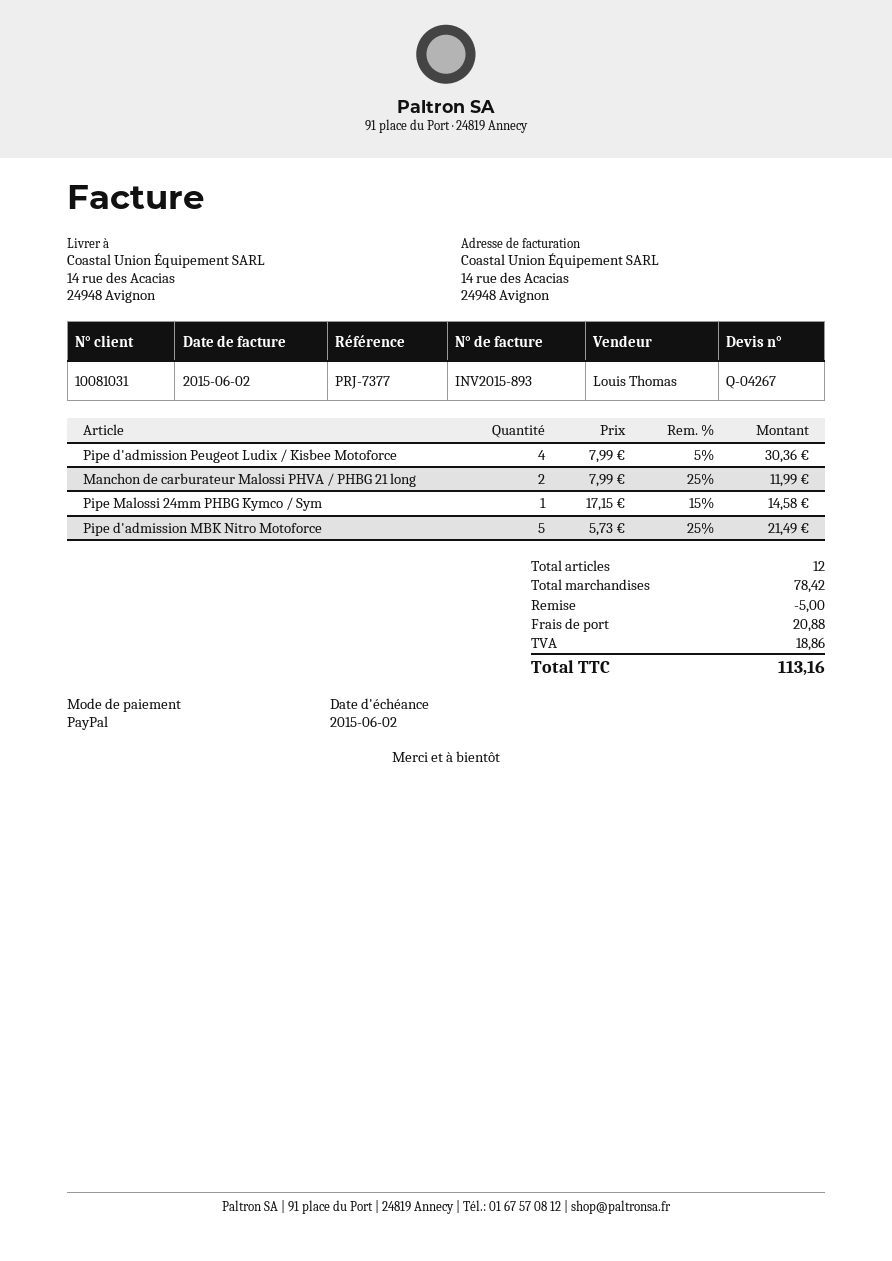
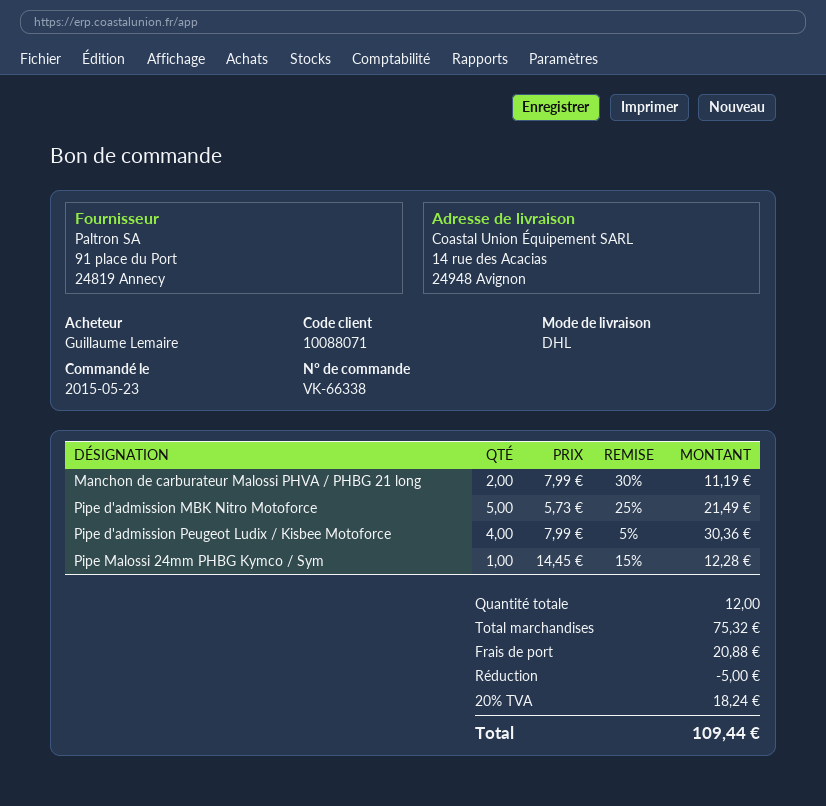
customer number: 10081031 -> 10088071
Manchon de carburateur Malossi PHVA / PHBG 21 long: 2 x 7.99 - 25% = 11.99 -> 2 x 7.99 - 30% = 11.19
Pipe Malossi 24mm PHBG Kymco / Sym: 1 x 17.15 - 15% = 14.58 -> 1 x 14.45 - 15% = 12.28
subtotal: 78.42 -> 75.32
tax: 18.86 -> 18.24
total: 113.16 -> 109.44

